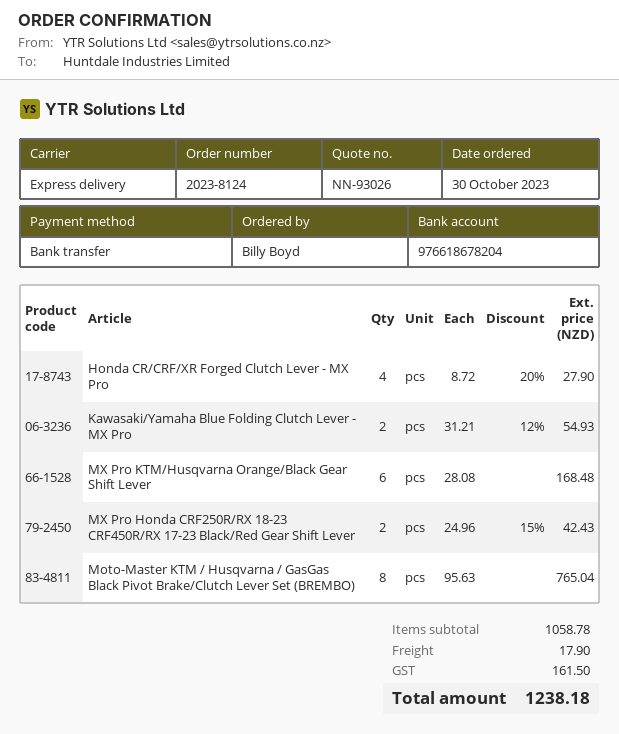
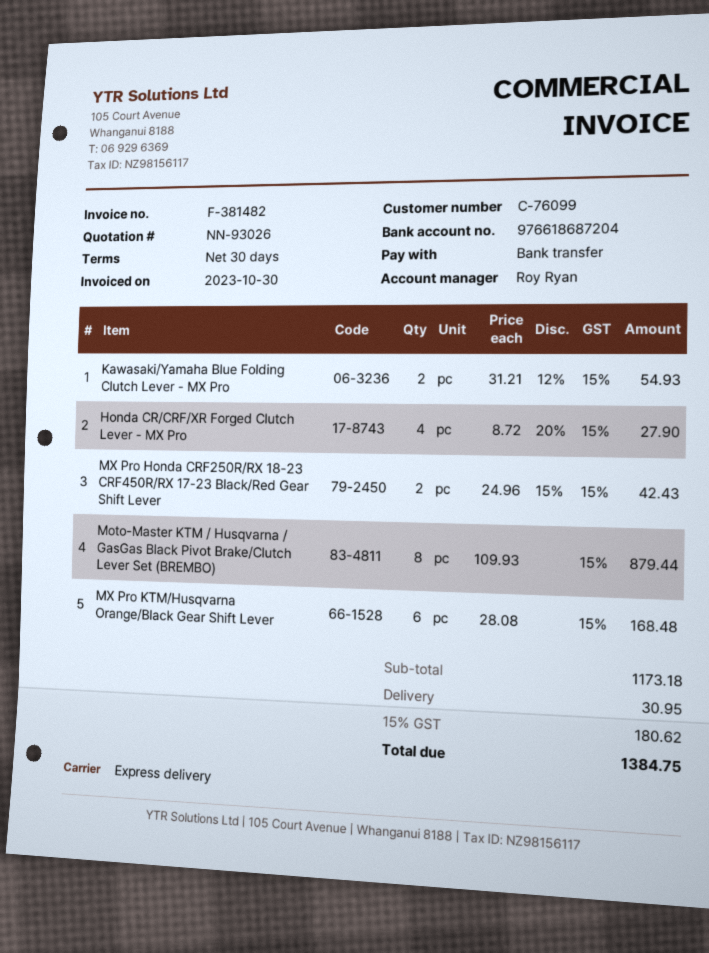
bank account: 976618678204 -> 976618687204
Moto-Master KTM / Husqvarna / GasGas Black Pivot Brake/Clutch Lever Set (BREMBO): 8 x 95.63 = 765.04 -> 8 x 109.93 = 879.44
subtotal: 1058.78 -> 1173.18
shipping: 17.90 -> 30.95
tax: 161.50 -> 180.62
total: 1238.18 -> 1384.75

